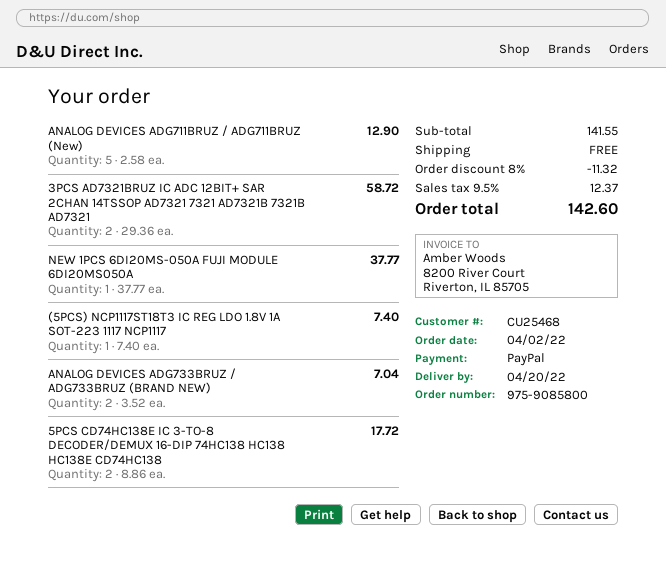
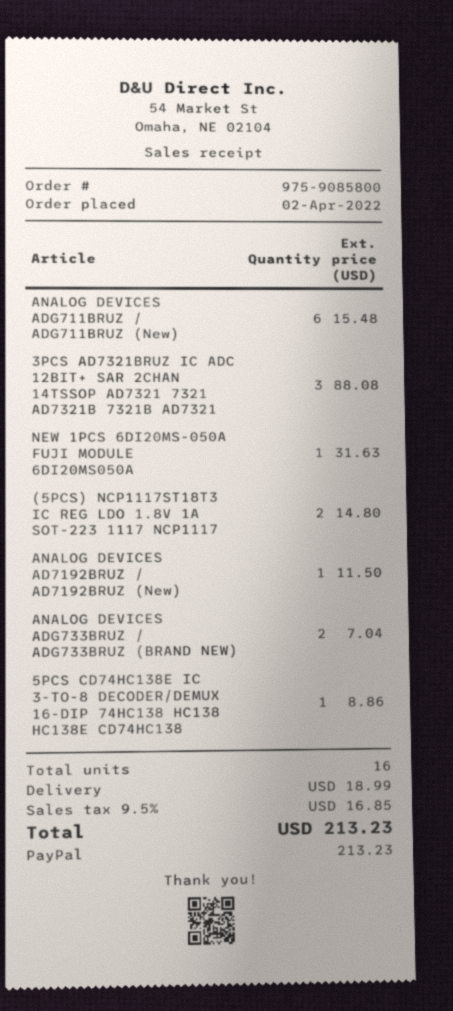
ANALOG DEVICES ADG711BRUZ / ADG711BRUZ (New): 5 for 12.90 -> 6 for 15.48
3PCS AD7321BRUZ IC ADC 12BIT+ SAR 2CHAN 14TSSOP AD7321 7321 AD7321B 7321B AD7321: 2 for 58.72 -> 3 for 88.08
NEW 1PCS 6DI20MS-050A FUJI MODULE 6DI20MS050A: 1 for 37.77 -> 1 for 31.63
(5PCS) NCP1117ST18T3 IC REG LDO 1.8V 1A SOT-223 1117 NCP1117: 1 for 7.40 -> 2 for 14.80
5PCS CD74HC138E IC 3-TO-8 DECODER/DEMUX 16-DIP 74HC138 HC138 HC138E CD74HC138: 2 for 17.72 -> 1 for 8.86
ANALOG DEVICES AD7192BRUZ / AD7192BRUZ (New): none -> 1 for 11.50
discount: 8% = 11.32 -> none
shipping: 0.00 -> 18.99
tax: 9.5% = 12.37 -> 9.5% = 16.85
total: 142.60 -> 213.23

